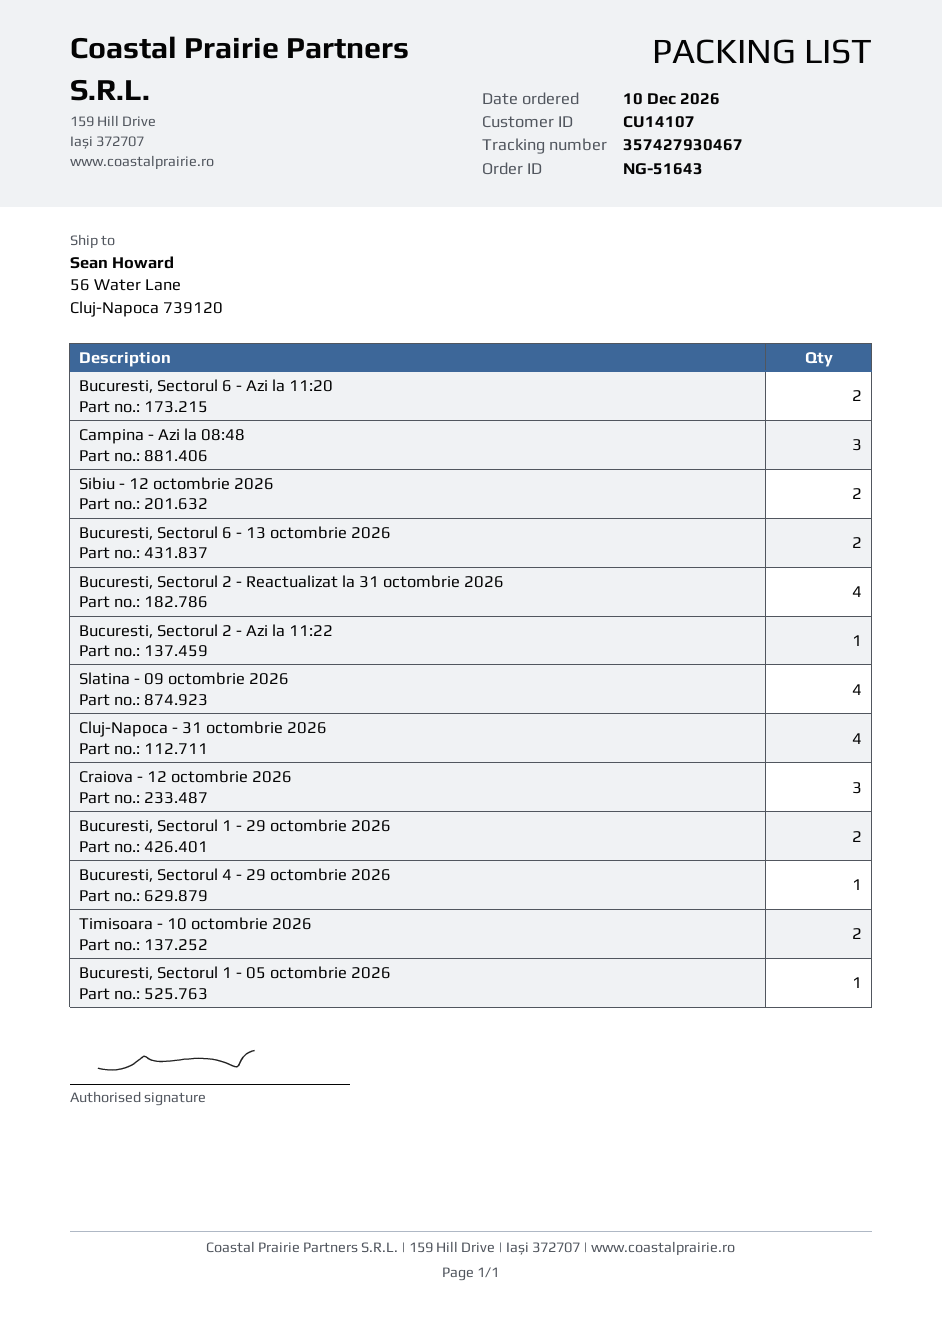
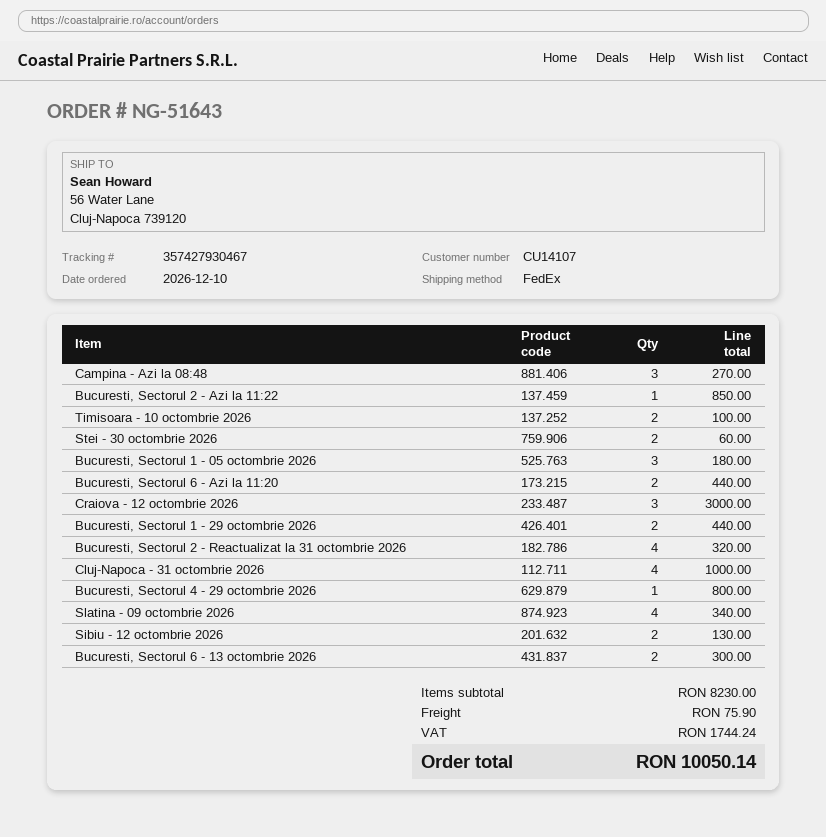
Bucuresti, Sectorul 1 - 05 octombrie 2026: 1 -> 3
Stei - 30 octombrie 2026: none -> 2

